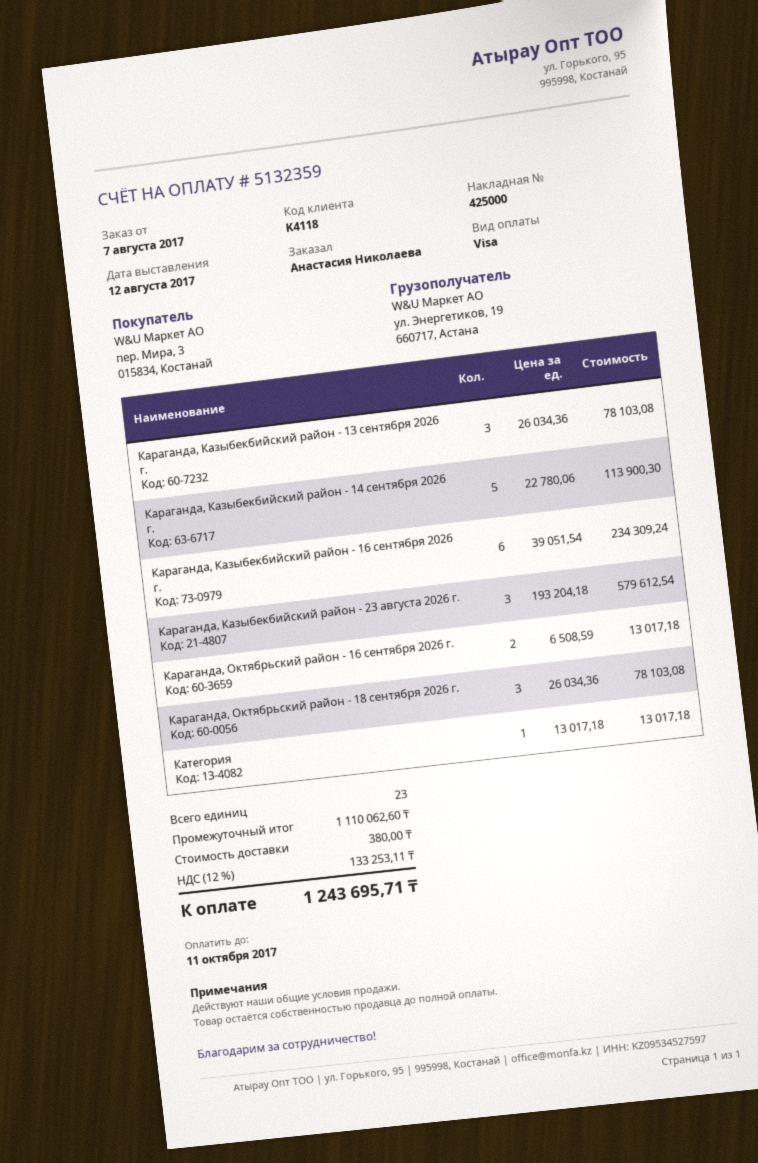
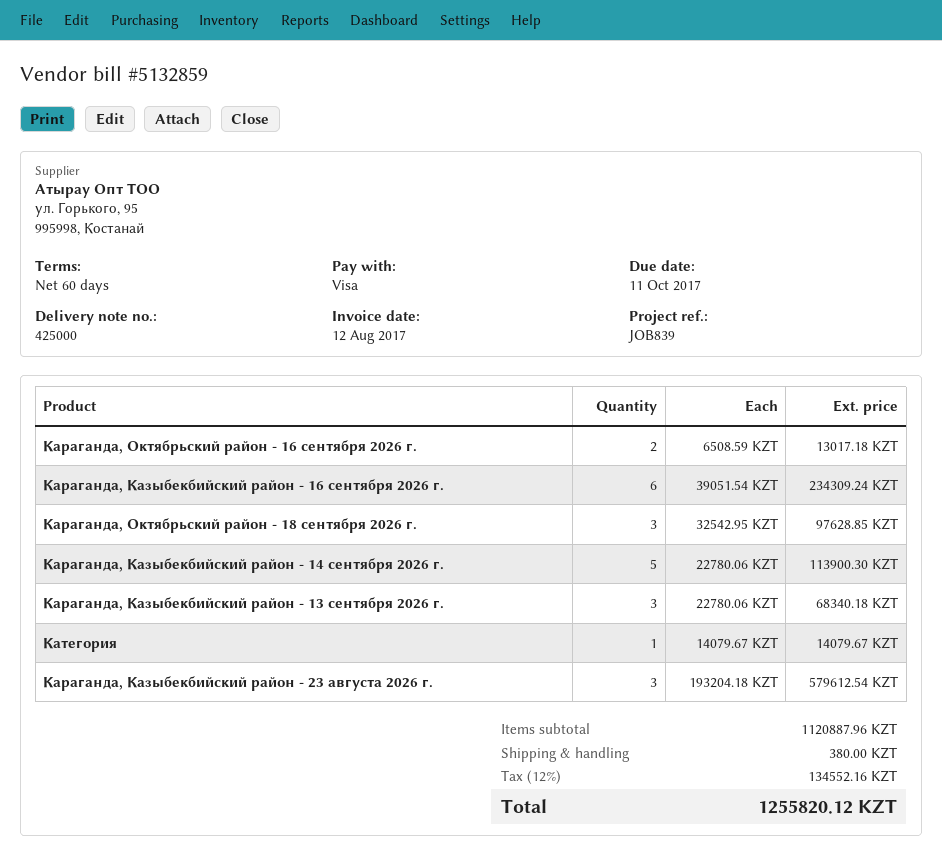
invoice number: 5132359 -> 5132859
Караганда, Казыбекбийский район - 13 сентября 2026 г.: 3 x 26034.36 = 78103.08 -> 3 x 22780.06 = 68340.18
Караганда, Октябрьский район - 18 сентября 2026 г.: 3 x 26034.36 = 78103.08 -> 3 x 32542.95 = 97628.85
Категория: 1 x 13017.18 = 13017.18 -> 1 x 14079.67 = 14079.67
subtotal: 1110062.60 -> 1120887.96
tax: 12% = 133253.11 -> 12% = 134552.16
total: 1243695.71 -> 1255820.12

